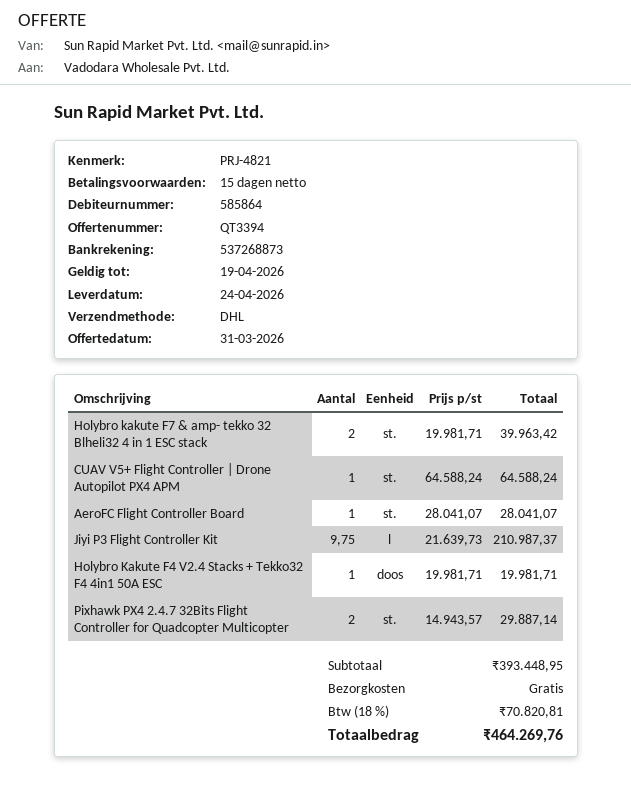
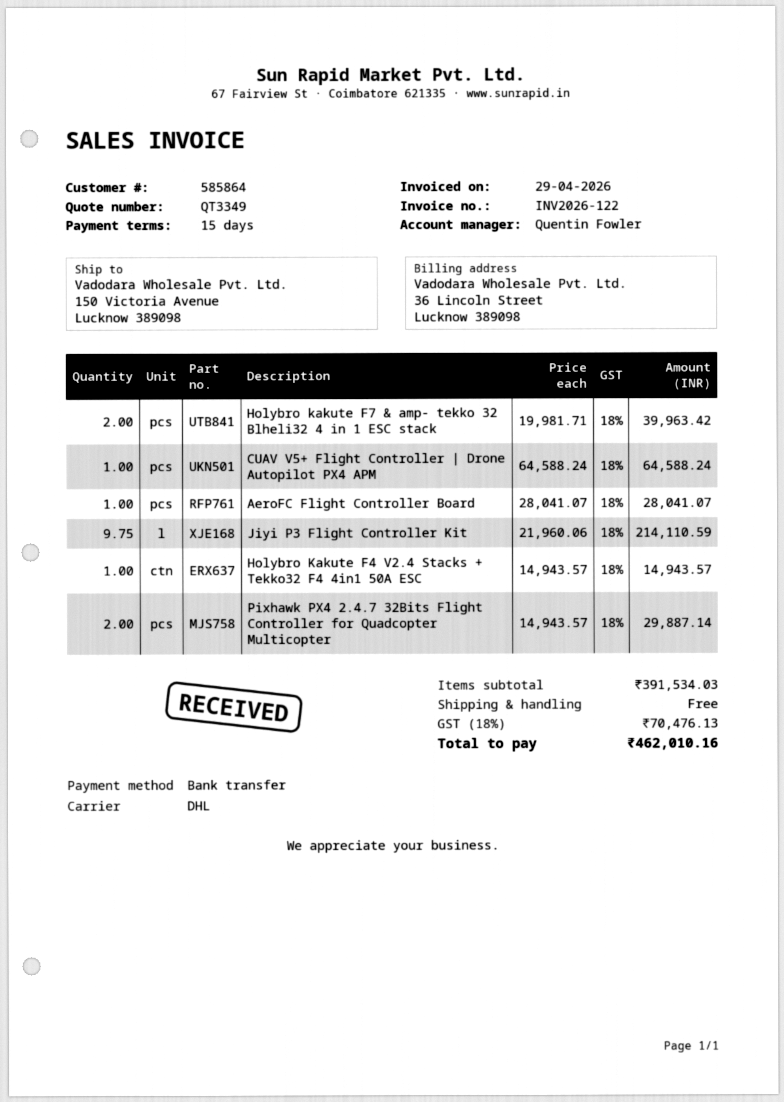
quote number: QT3394 -> QT3349
Jiyi P3 Flight Controller Kit: 9.75 x 21639.73 = 210987.37 -> 9.75 x 21960.06 = 214110.59
Holybro Kakute F4 V2.4 Stacks + Tekko32 F4 4in1 50A ESC: 1 x 19981.71 = 19981.71 -> 1 x 14943.57 = 14943.57
subtotal: 393448.95 -> 391534.03
tax: 18% = 70820.81 -> 18% = 70476.13
total: 464269.76 -> 462010.16

